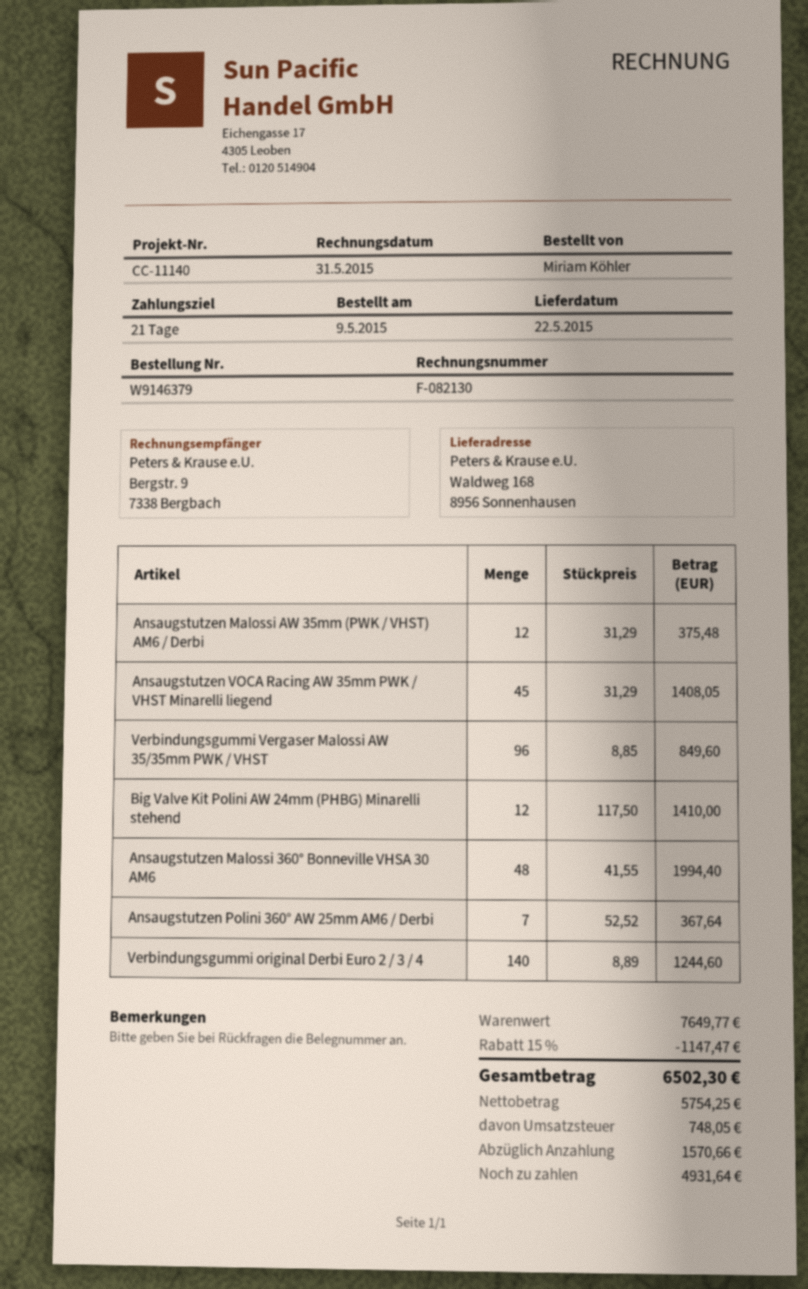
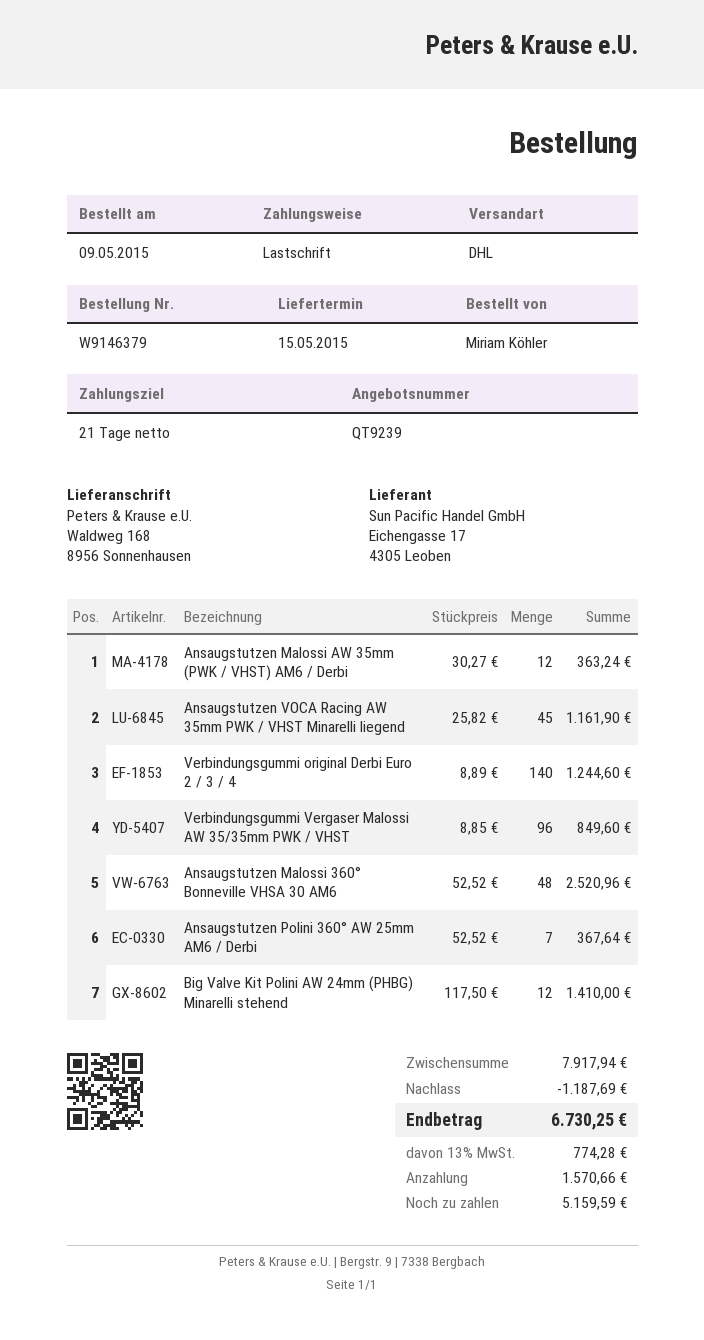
delivery date: 2015-05-22 -> 2015-05-15
Ansaugstutzen Malossi AW 35mm (PWK / VHST) AM6 / Derbi: 12 x 31.29 = 375.48 -> 12 x 30.27 = 363.24
Ansaugstutzen VOCA Racing AW 35mm PWK / VHST Minarelli liegend: 45 x 31.29 = 1408.05 -> 45 x 25.82 = 1161.90
Ansaugstutzen Malossi 360° Bonneville VHSA 30 AM6: 48 x 41.55 = 1994.40 -> 48 x 52.52 = 2520.96
subtotal: 7649.77 -> 7917.94
discount: 1147.47 -> 1187.69
tax: 748.05 -> 774.28
total: 6502.30 -> 6730.25
balance: 4931.64 -> 5159.59

